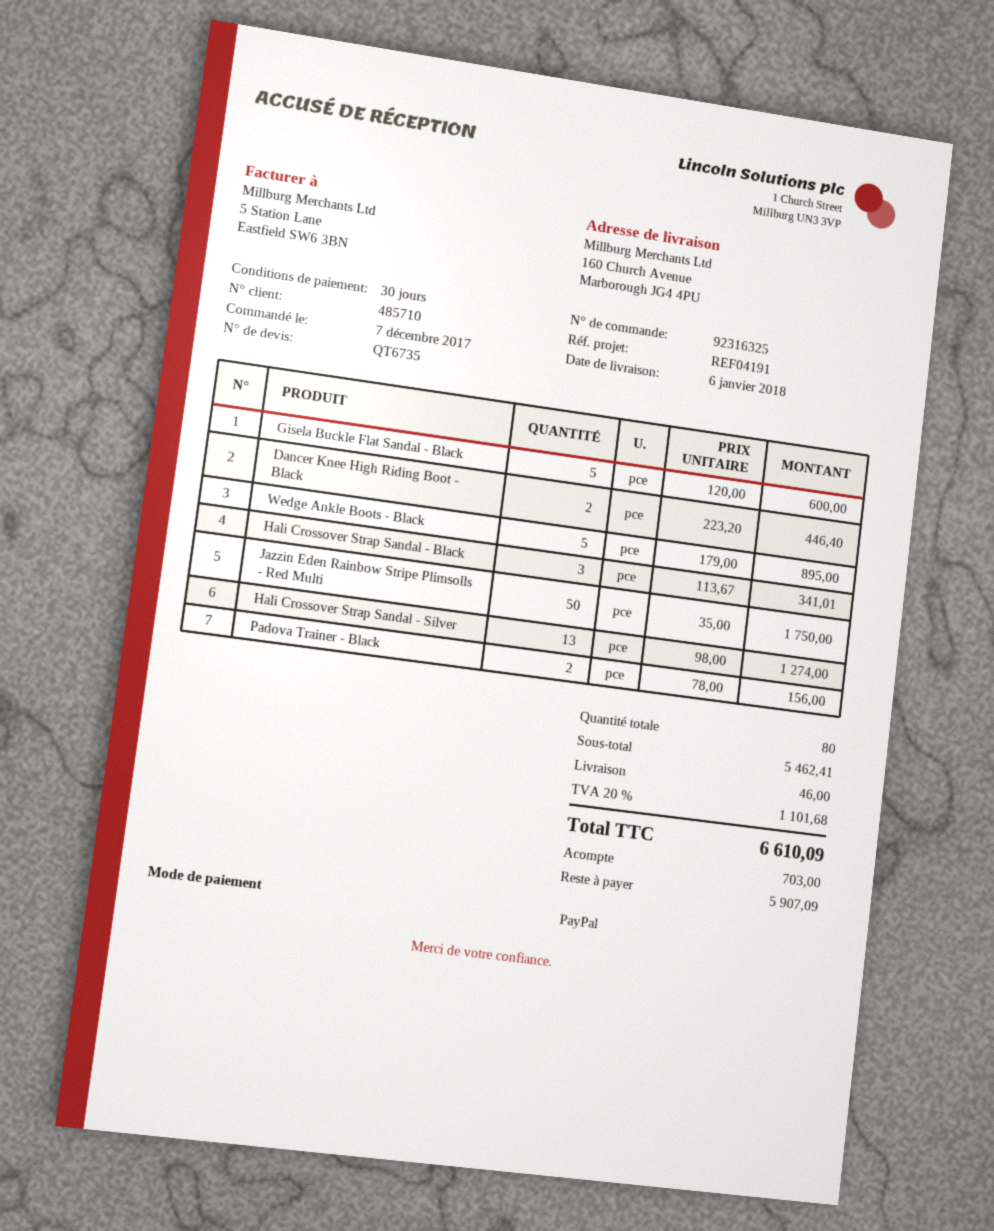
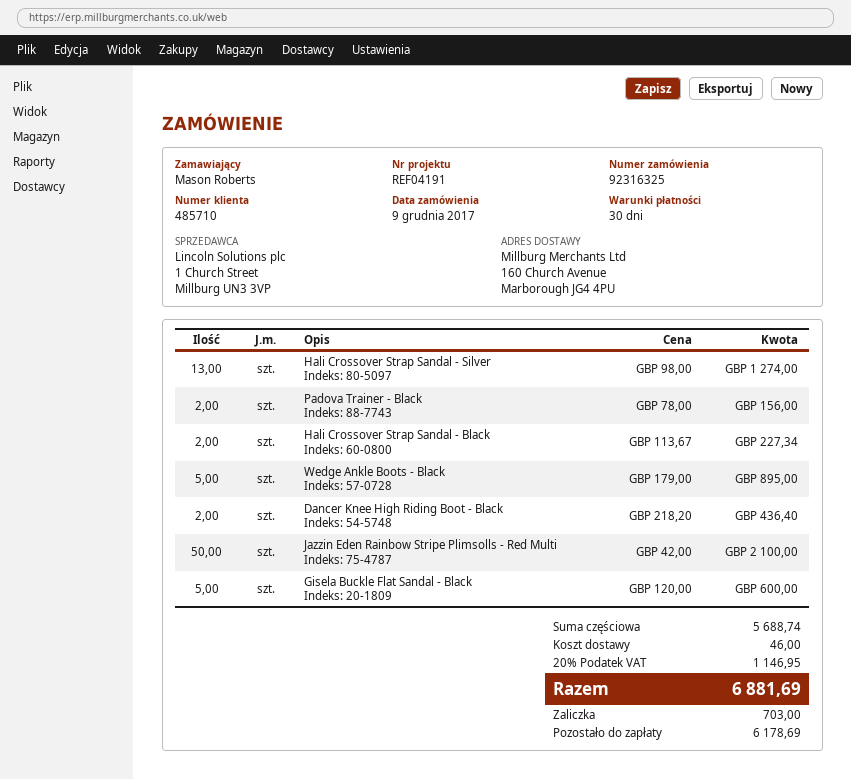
order date: 2017-12-07 -> 2017-12-09
Dancer Knee High Riding Boot - Black: 2 x 223.20 = 446.40 -> 2 x 218.20 = 436.40
Hali Crossover Strap Sandal - Black: 3 x 113.67 = 341.01 -> 2 x 113.67 = 227.34
Jazzin Eden Rainbow Stripe Plimsolls - Red Multi: 50 x 35.00 = 1750.00 -> 50 x 42.00 = 2100.00
subtotal: 5462.41 -> 5688.74
tax: 20% = 1101.68 -> 20% = 1146.95
total: 6610.09 -> 6881.69
balance: 5907.09 -> 6178.69

